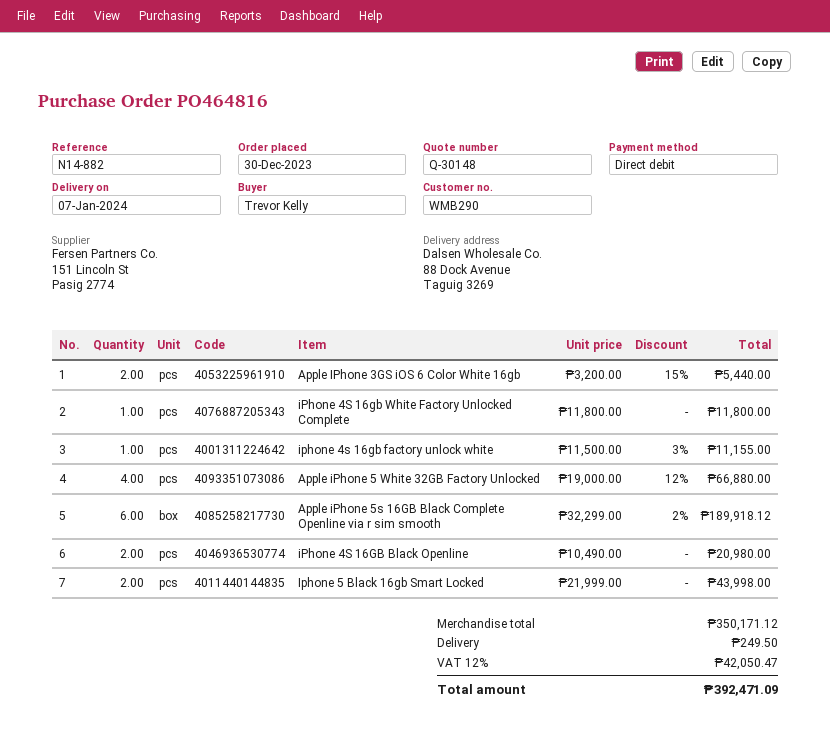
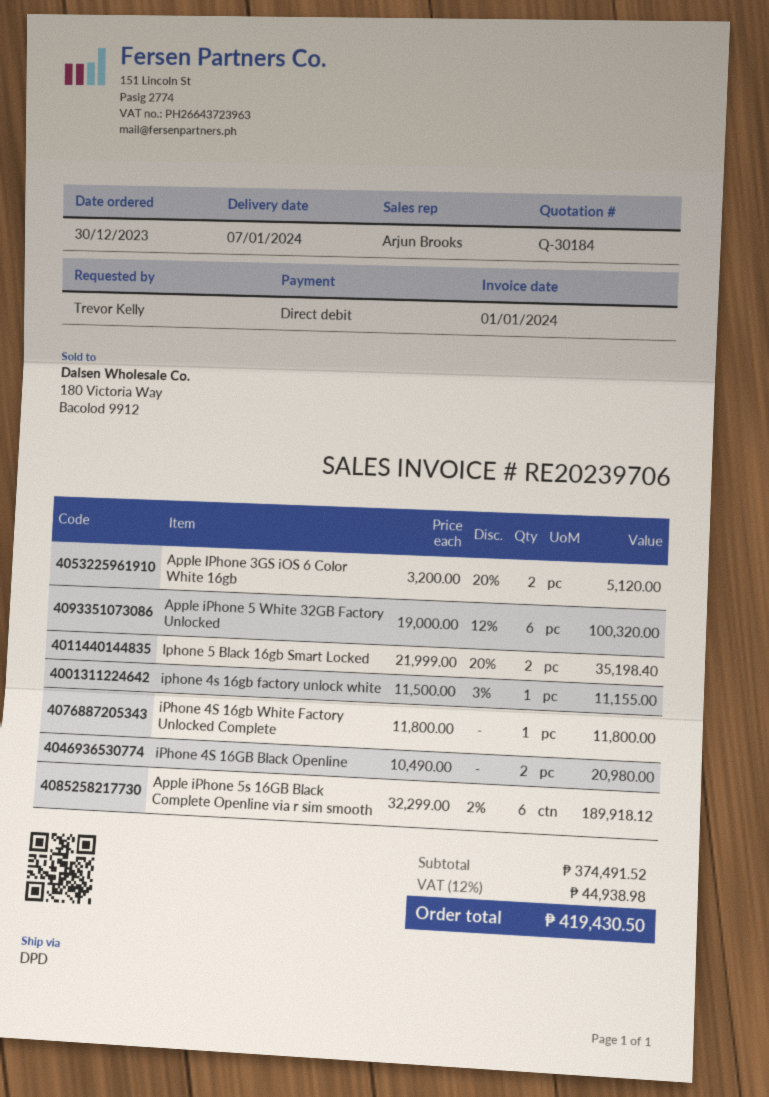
quote number: Q-30148 -> Q-30184
Apple IPhone 3GS iOS 6 Color White 16gb: 2 x 3200.00 - 15% = 5440.00 -> 2 x 3200.00 - 20% = 5120.00
Apple iPhone 5 White 32GB Factory Unlocked: 4 x 19000.00 - 12% = 66880.00 -> 6 x 19000.00 - 12% = 100320.00
Iphone 5 Black 16gb Smart Locked: 2 x 21999.00 = 43998.00 -> 2 x 21999.00 - 20% = 35198.40
subtotal: 350171.12 -> 374491.52
shipping: 249.50 -> none
tax: 12% = 42050.47 -> 12% = 44938.98
total: 392471.09 -> 419430.50

